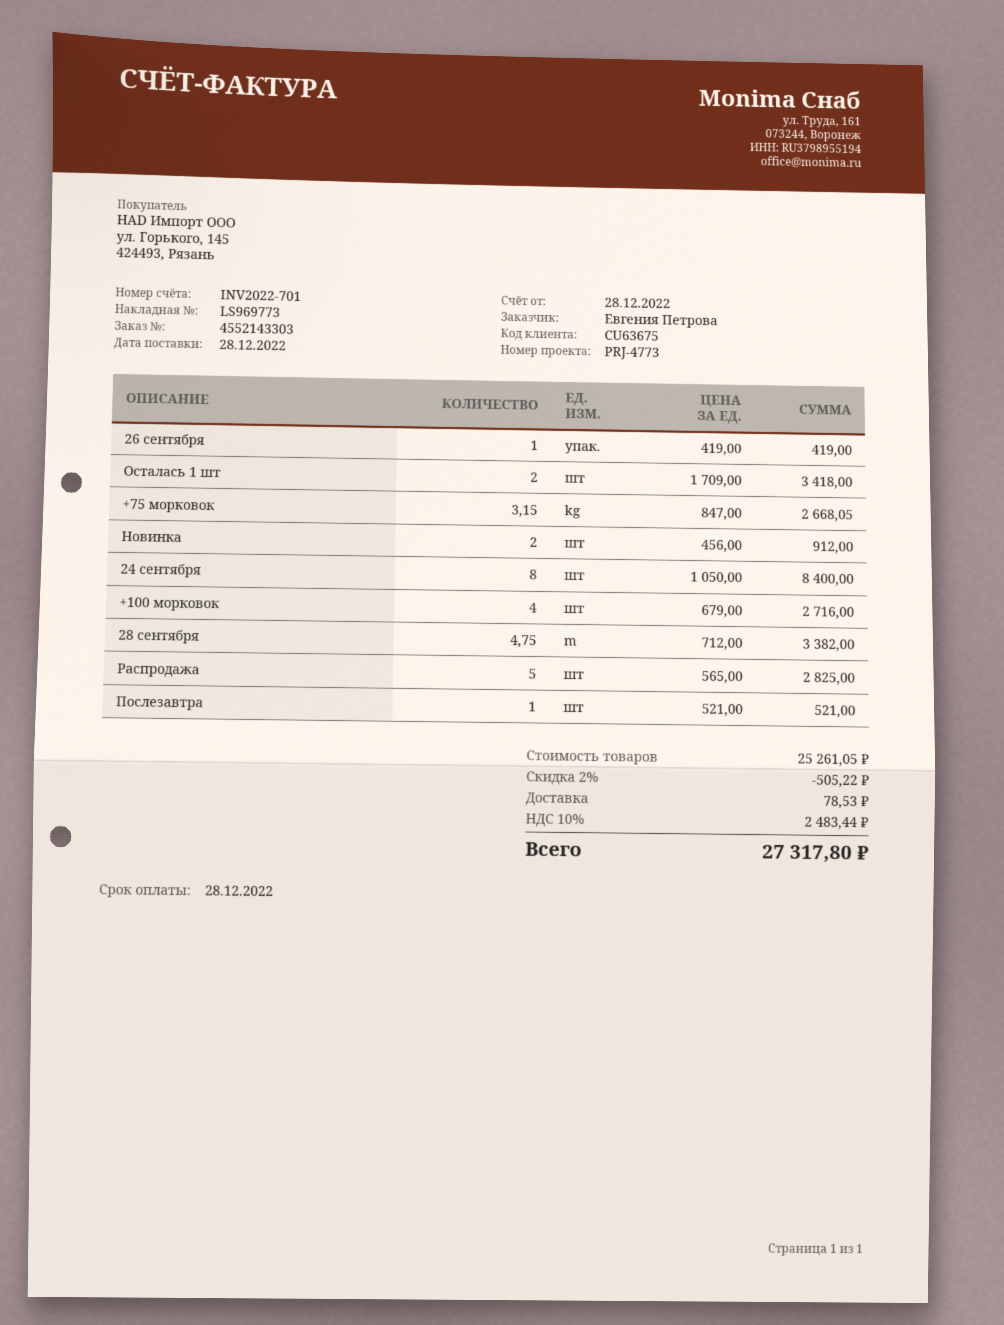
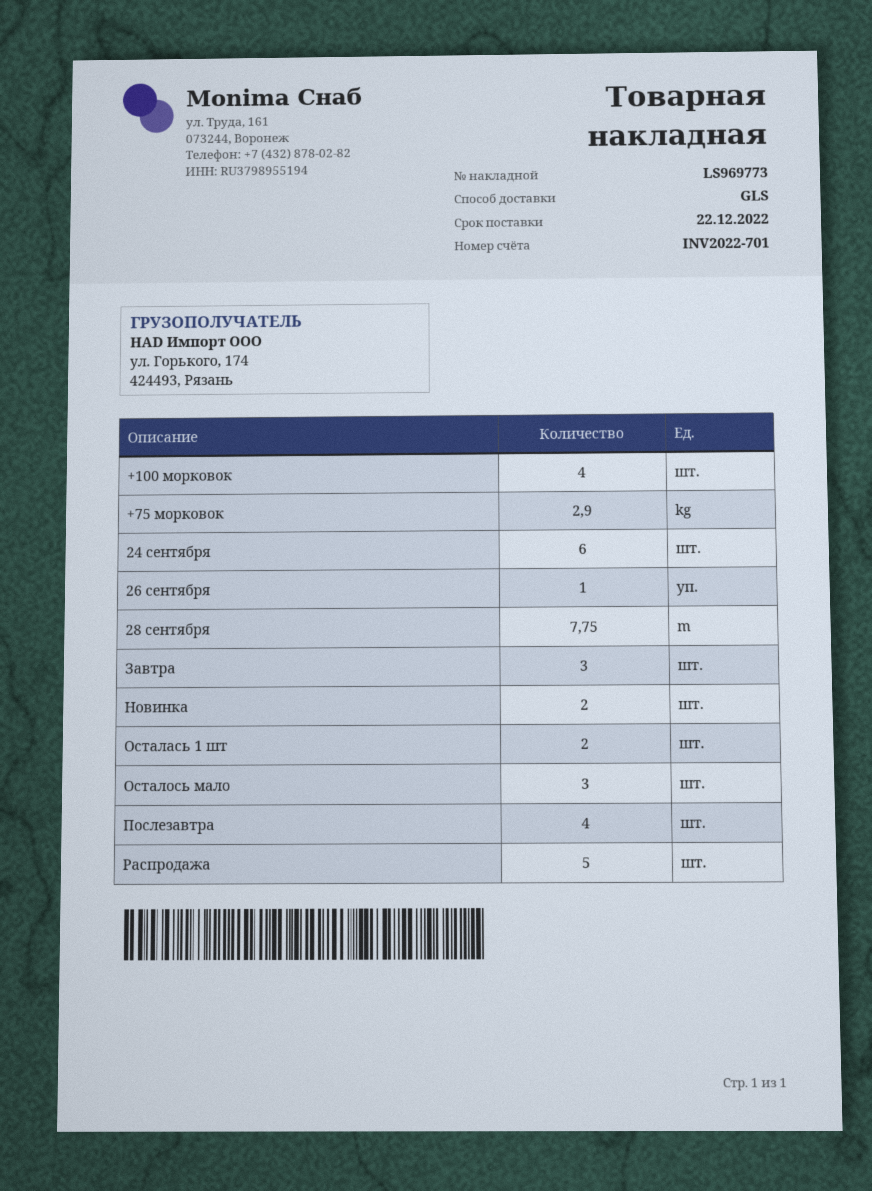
delivery date: 2022-12-28 -> 2022-12-22
+75 морковок: 3.15 -> 2.9
24 сентября: 8 -> 6
28 сентября: 4.75 -> 7.75
Послезавтра: 1 -> 4
Завтра: none -> 3
Осталось мало: none -> 3

